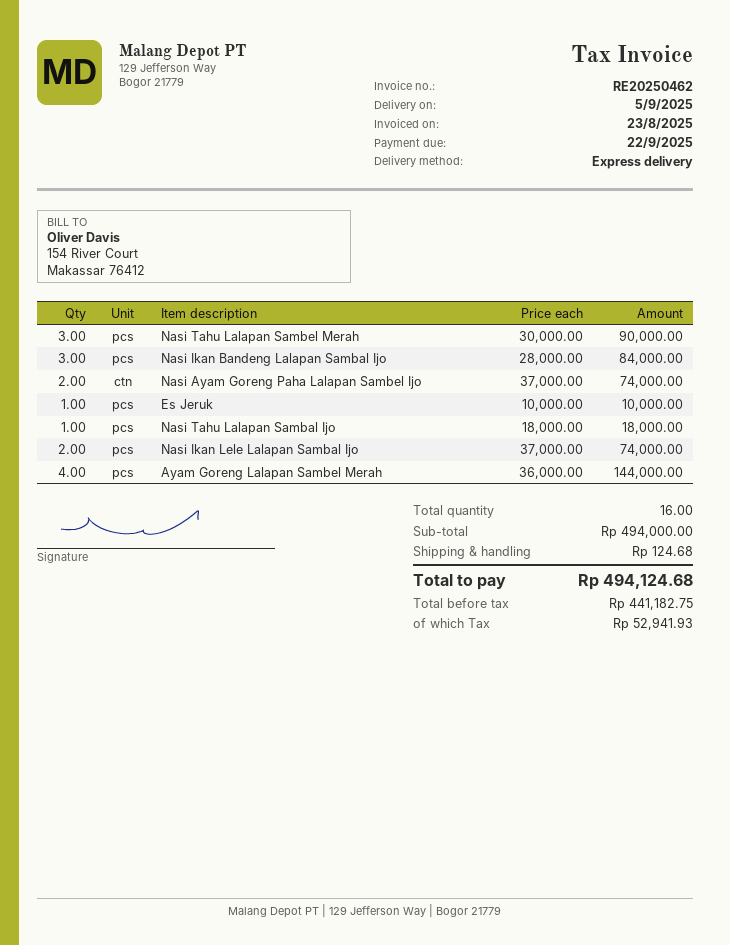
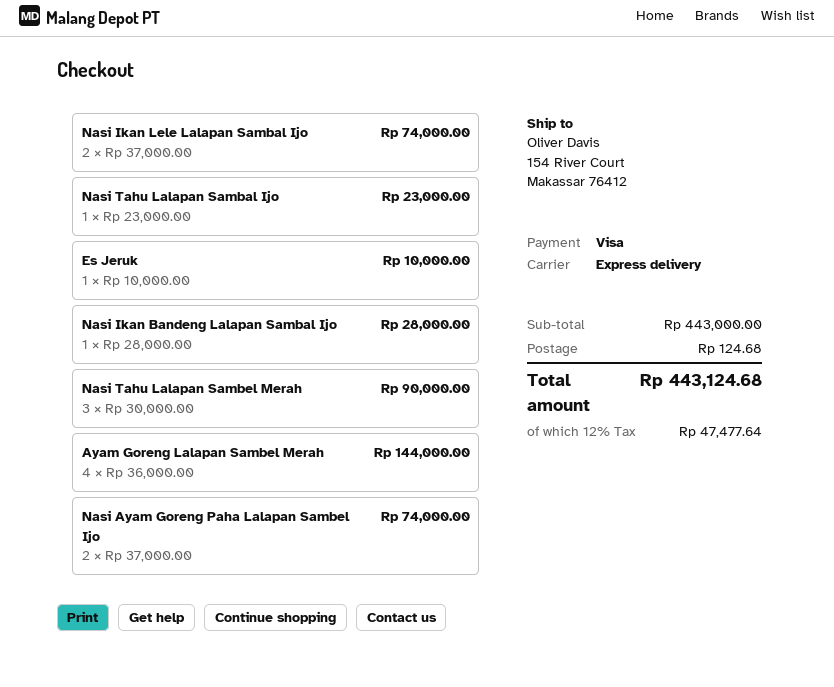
Nasi Ikan Bandeng Lalapan Sambal Ijo: 3 x 28000.00 = 84000.00 -> 1 x 28000.00 = 28000.00
Nasi Tahu Lalapan Sambal Ijo: 1 x 18000.00 = 18000.00 -> 1 x 23000.00 = 23000.00
subtotal: 494000.00 -> 443000.00
tax: 52941.93 -> 47477.64
total: 494124.68 -> 443124.68

